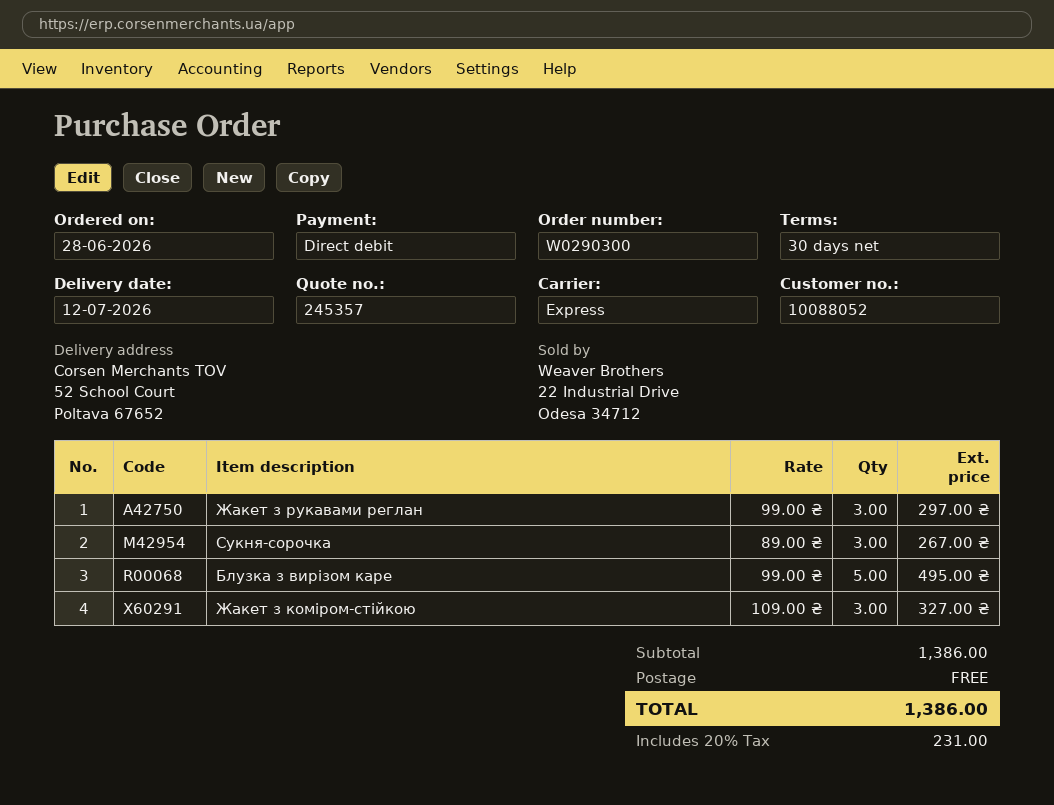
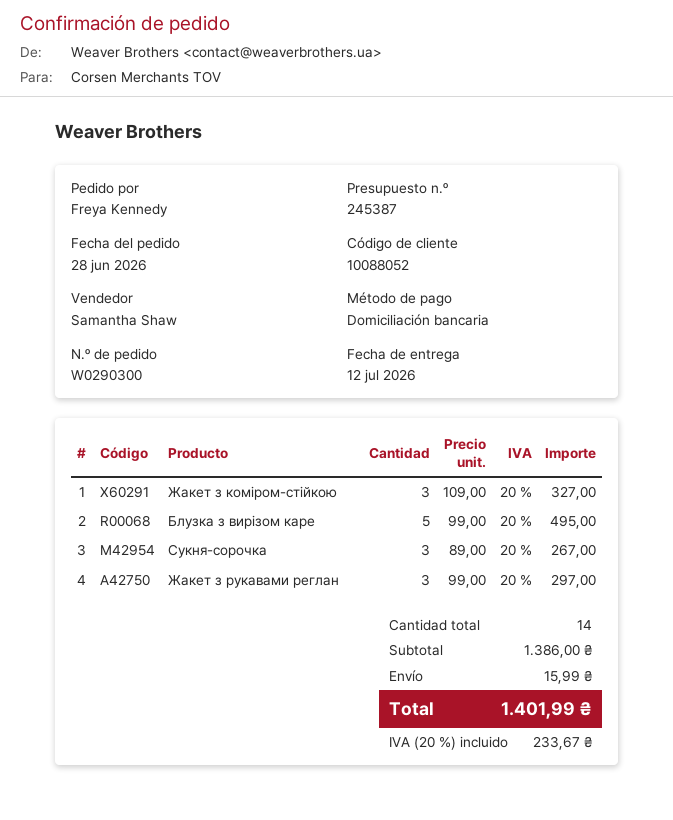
quote number: 245357 -> 245387
shipping: 0.00 -> 15.99
tax: 20% = 231.00 -> 20% = 233.67
total: 1386.00 -> 1401.99

